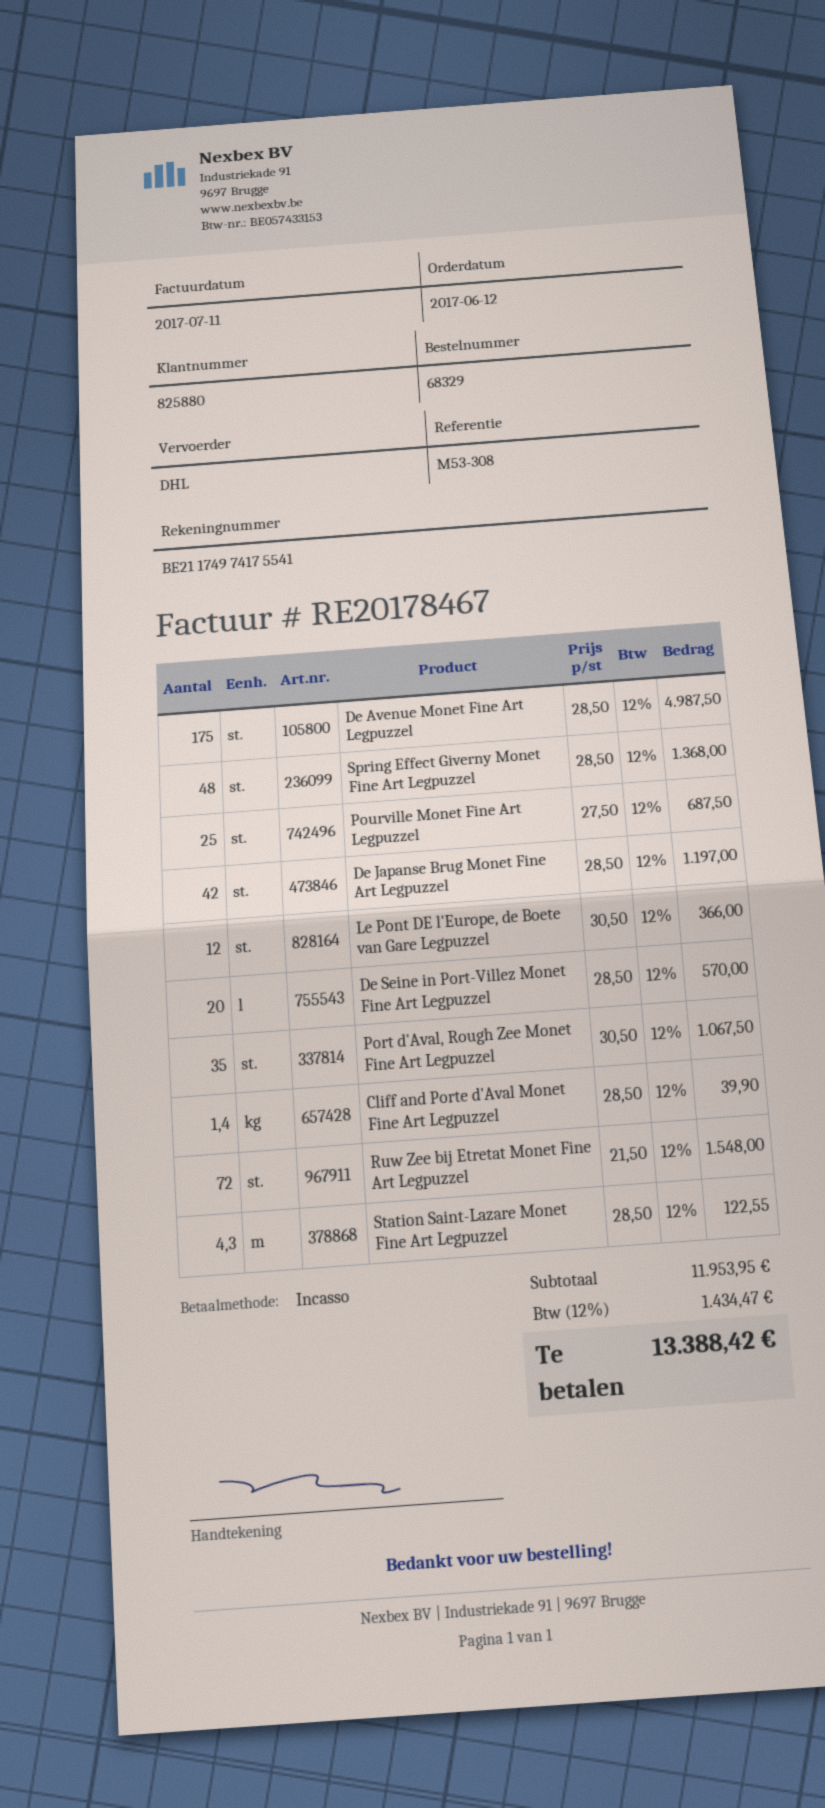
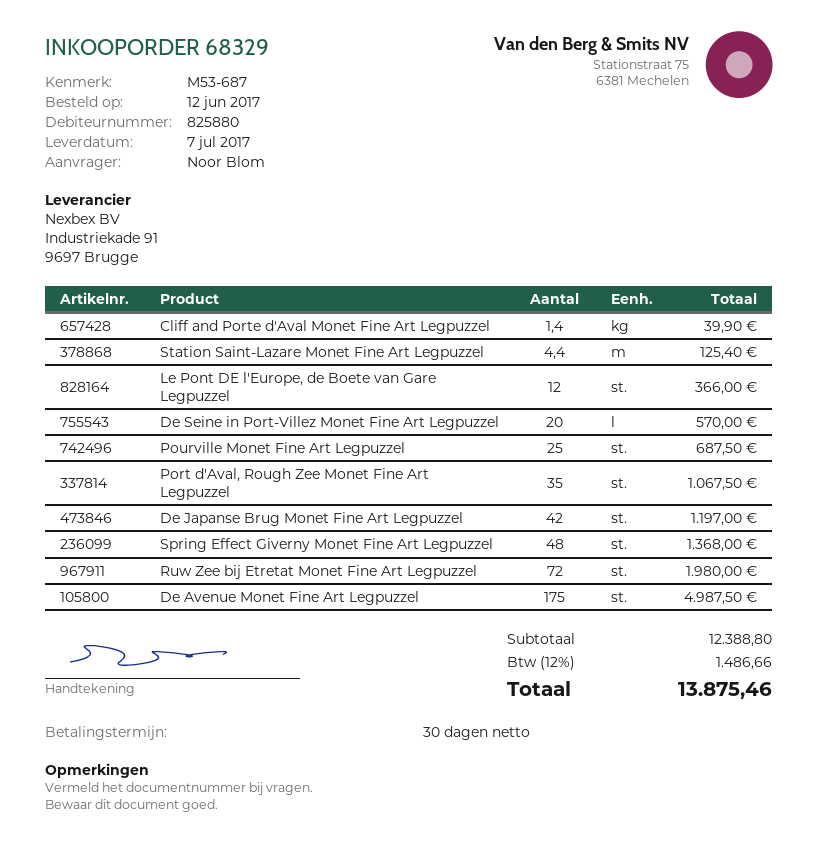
reference: M53-308 -> M53-687
Ruw Zee bij Etretat Monet Fine Art Legpuzzel: 72 for 1548.00 -> 72 for 1980.00
Station Saint-Lazare Monet Fine Art Legpuzzel: 4.3 for 122.55 -> 4.4 for 125.40
subtotal: 11953.95 -> 12388.80
tax: 12% = 1434.47 -> 12% = 1486.66
total: 13388.42 -> 13875.46

